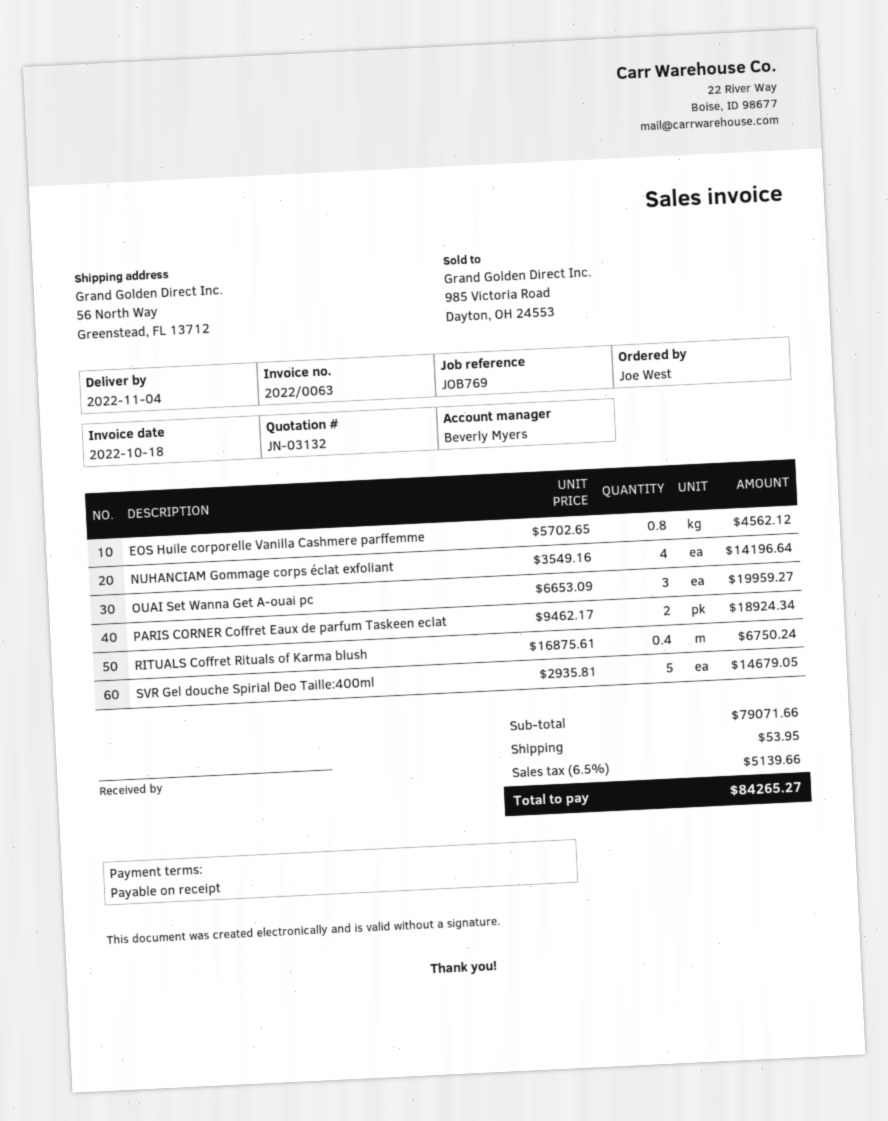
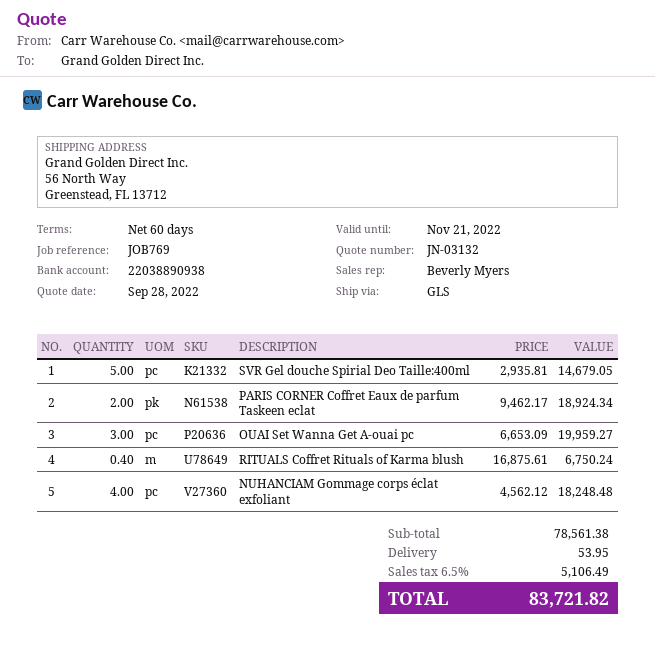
payment terms: on receipt -> 60 days
EOS Huile corporelle Vanilla Cashmere parffemme: 0.8 x 5702.65 = 4562.12 -> none
NUHANCIAM Gommage corps éclat exfoliant: 4 x 3549.16 = 14196.64 -> 4 x 4562.12 = 18248.48
subtotal: 79071.66 -> 78561.38
tax: 6.5% = 5139.66 -> 6.5% = 5106.49
total: 84265.27 -> 83721.82

